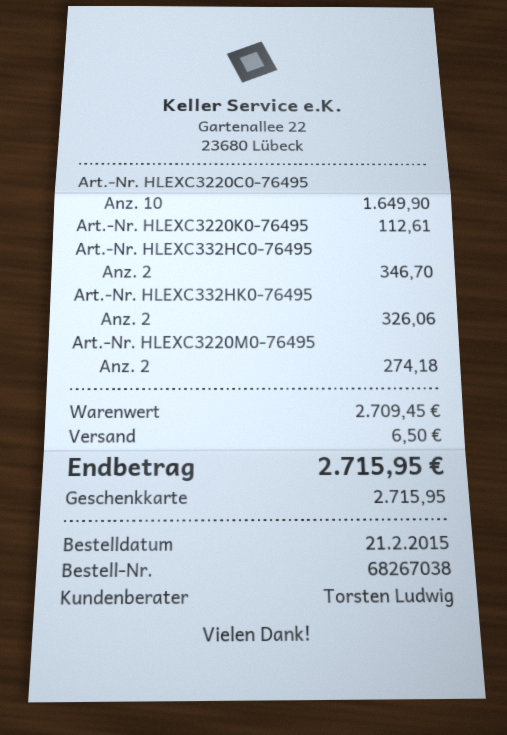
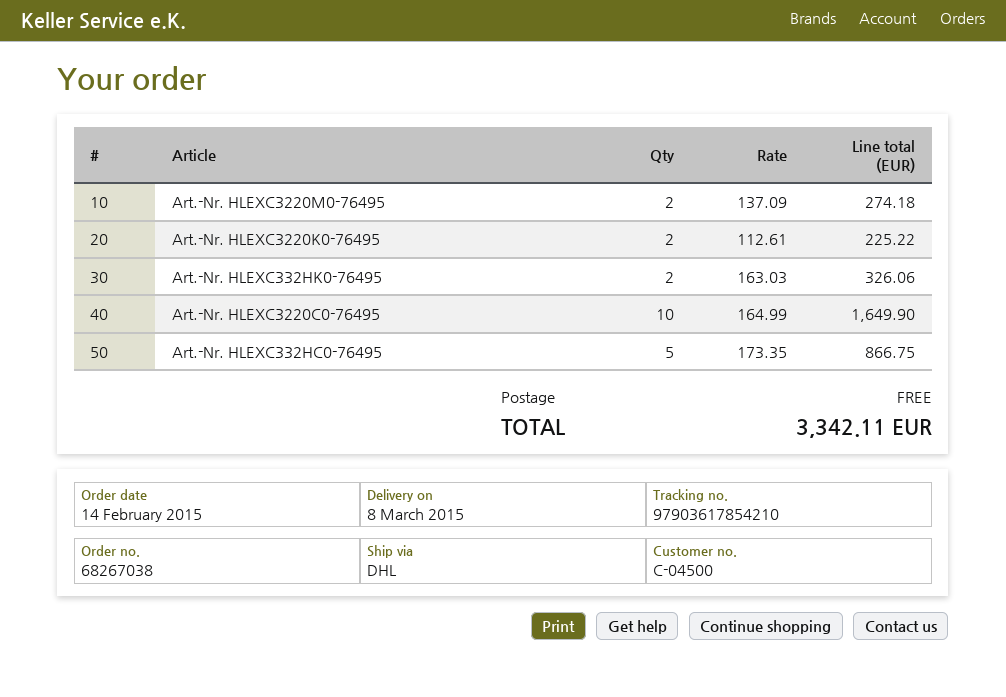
order date: 2015-02-21 -> 2015-02-14
Art.-Nr. HLEXC3220K0-76495: 1 for 112.61 -> 2 for 225.22
Art.-Nr. HLEXC332HC0-76495: 2 for 346.70 -> 5 for 866.75
shipping: 6.50 -> 0.00
total: 2715.95 -> 3342.11

